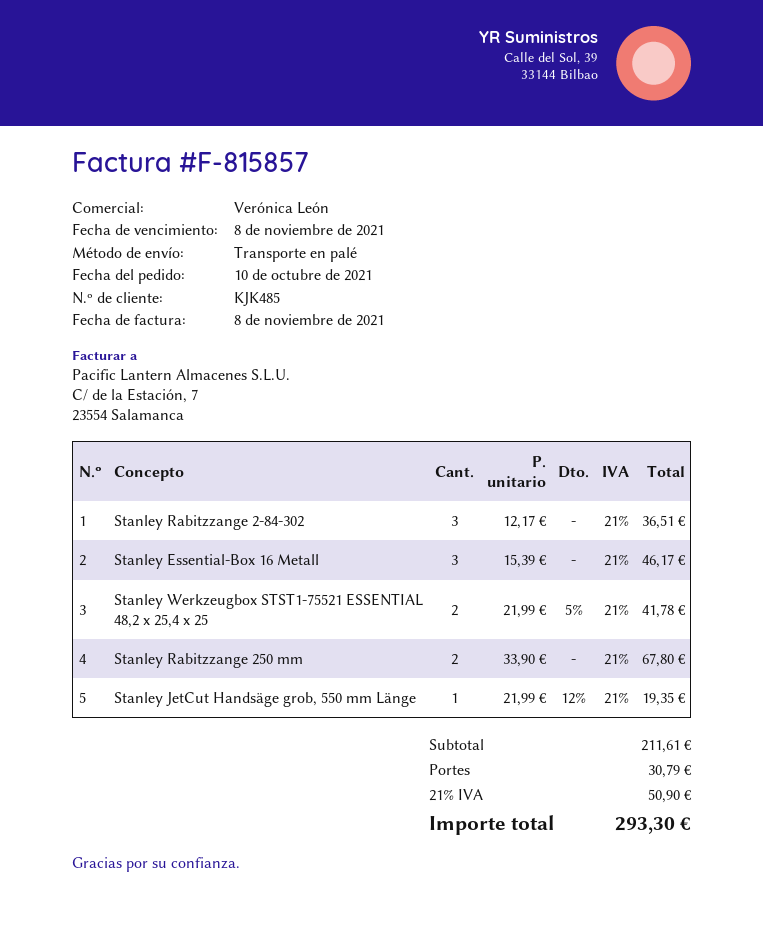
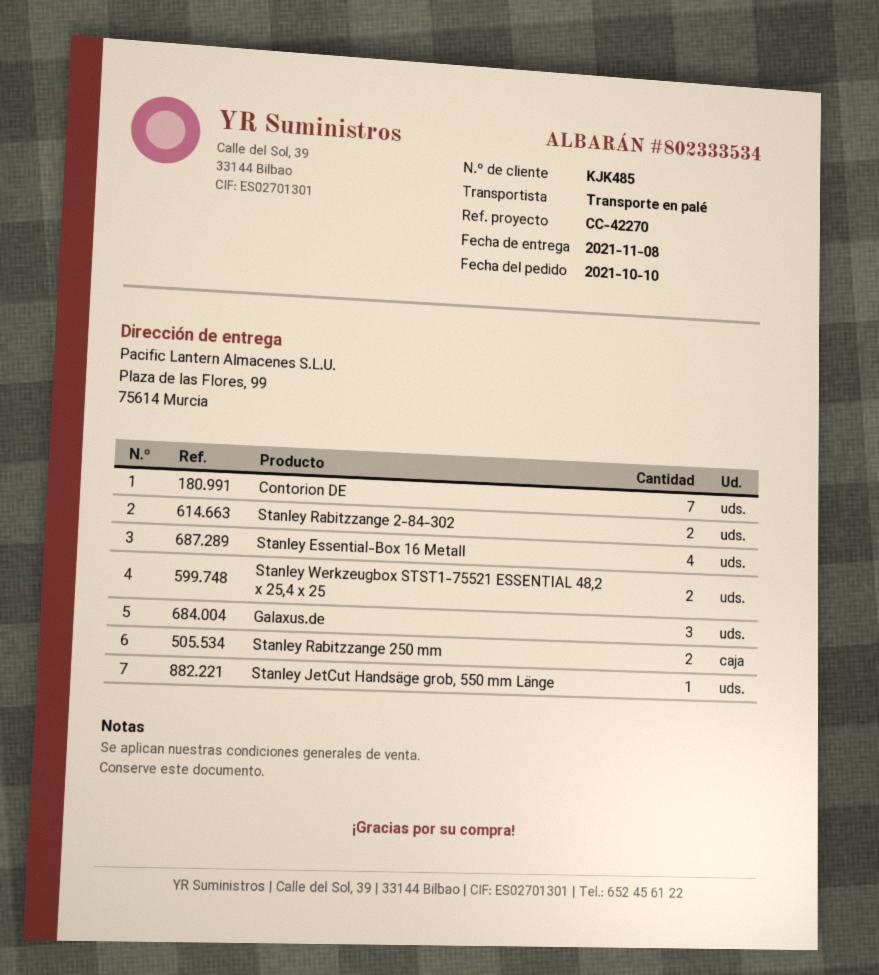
Stanley Rabitzzange 2-84-302: 3 -> 2
Stanley Essential-Box 16 Metall: 3 -> 4
Contorion DE: none -> 7
Galaxus.de: none -> 3

